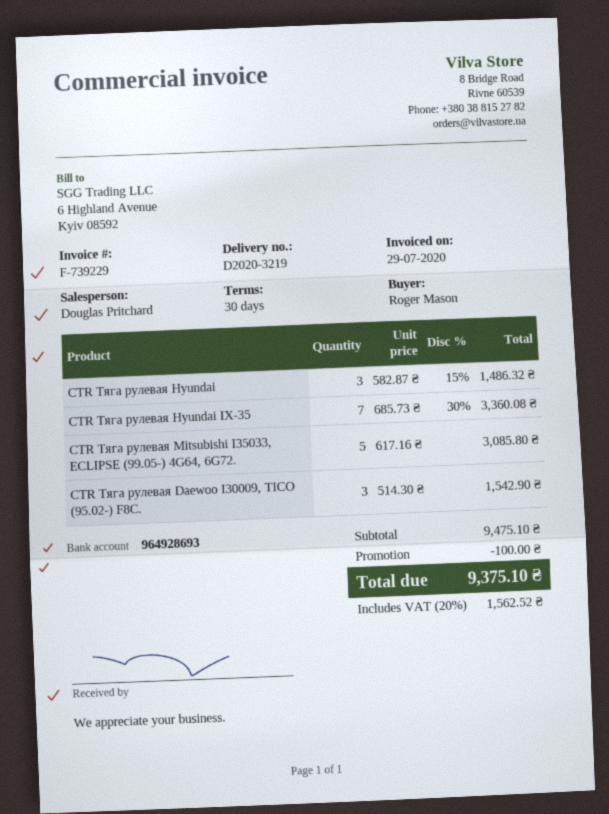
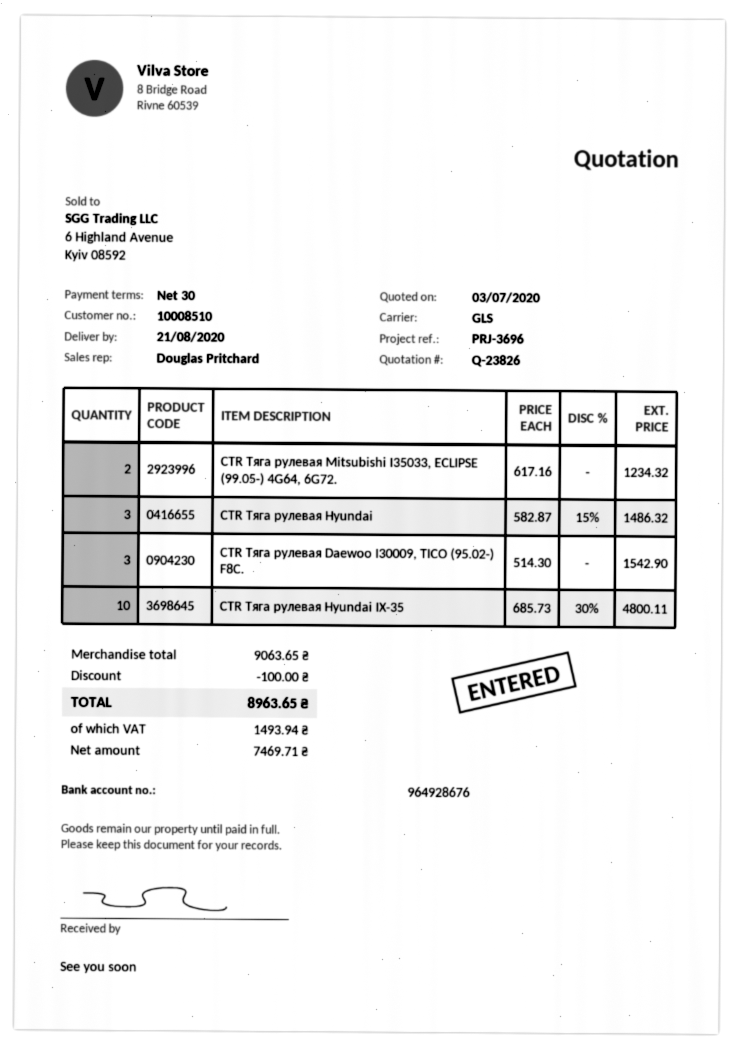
bank account: 964928693 -> 964928676
CTR Тяга рулевая Hyundai IX-35: 7 x 685.73 - 30% = 3360.08 -> 10 x 685.73 - 30% = 4800.11
CTR Тяга рулевая Mitsubishi I35033, ECLIPSE (99.05-) 4G64, 6G72.: 5 x 617.16 = 3085.80 -> 2 x 617.16 = 1234.32
subtotal: 9475.10 -> 9063.65
tax: 1562.52 -> 1493.94
total: 9375.10 -> 8963.65

